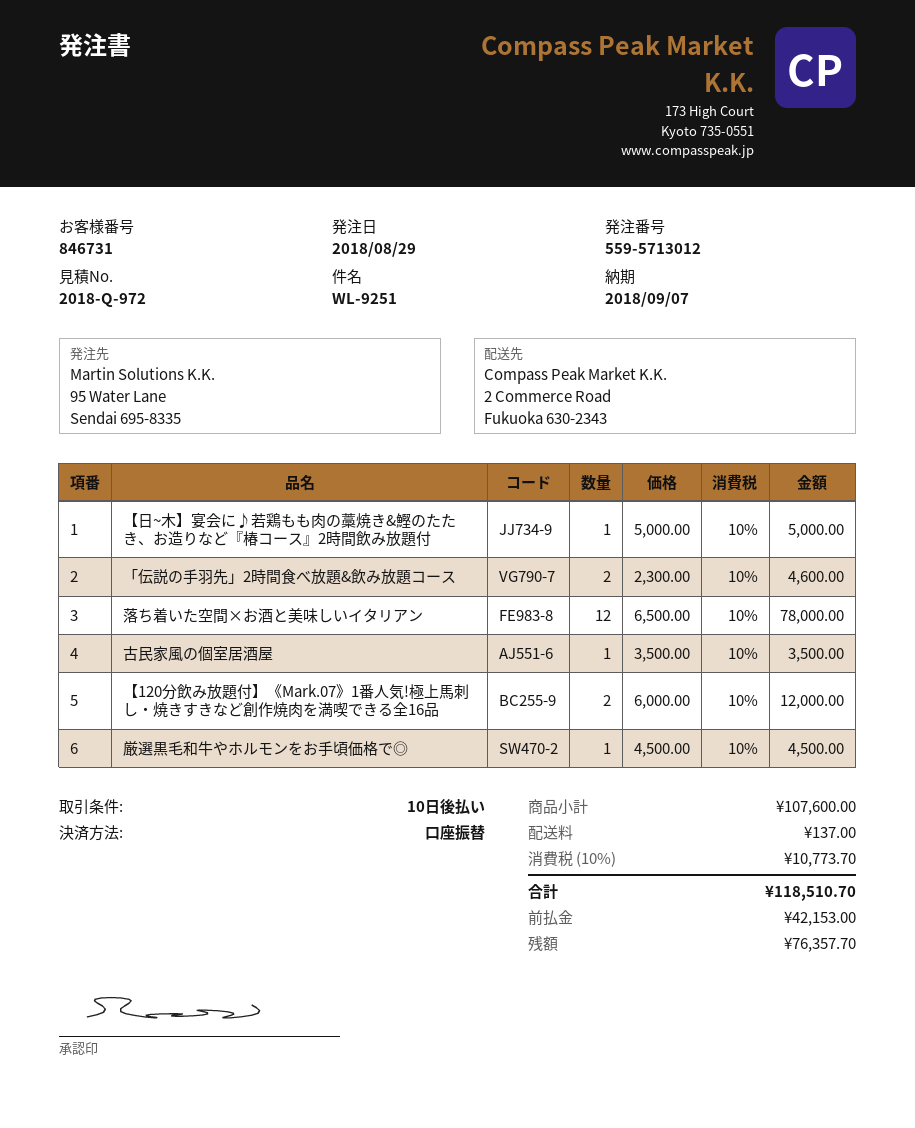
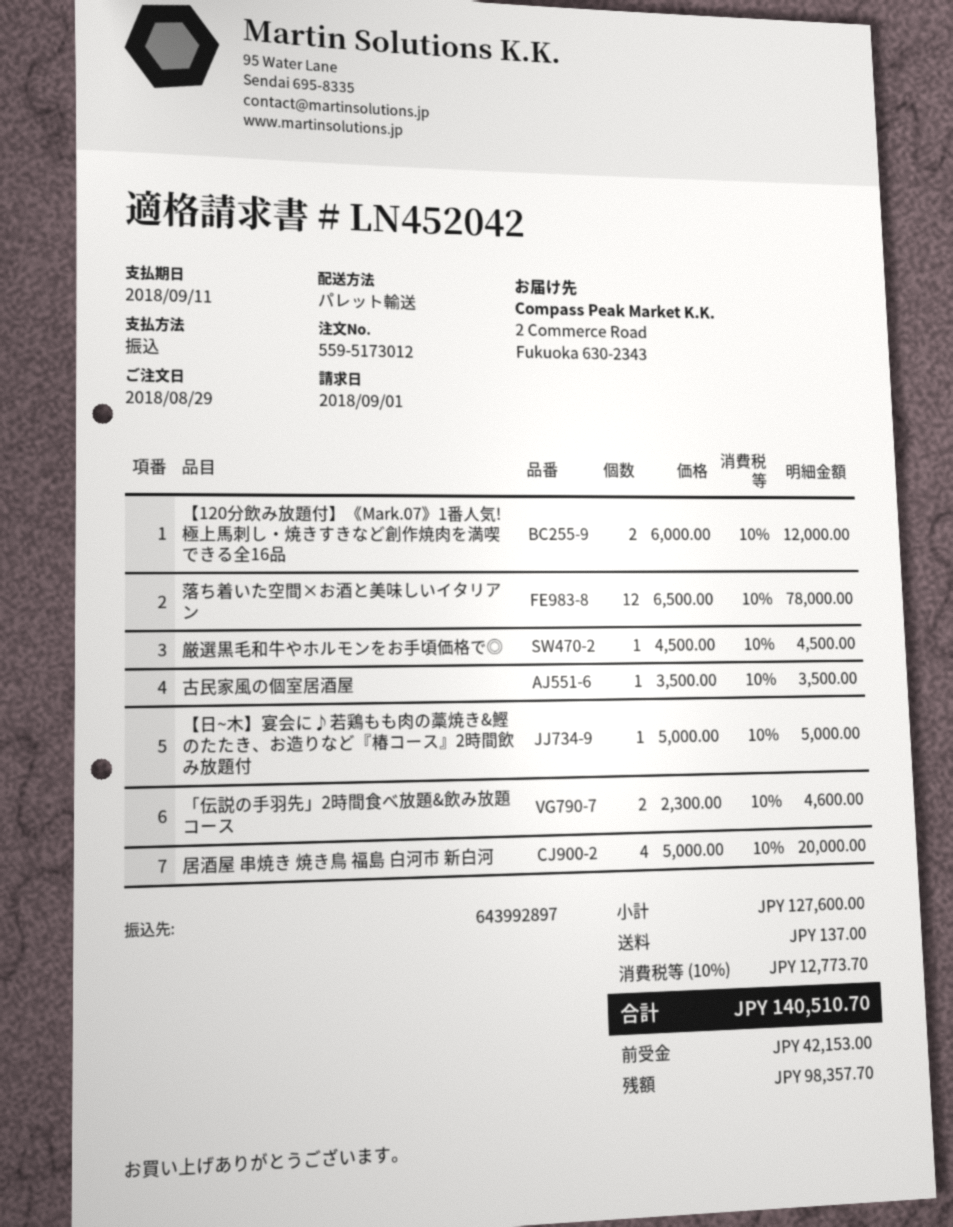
order number: 559-5713012 -> 559-5173012
payment method: direct debit -> bank transfer
居酒屋 串焼き 焼き鳥 福島 白河市 新白河: none -> 4 x 5000.00 = 20000.00
subtotal: 107600.00 -> 127600.00
tax: 10% = 10773.70 -> 10% = 12773.70
total: 118510.70 -> 140510.70
balance: 76357.70 -> 98357.70

